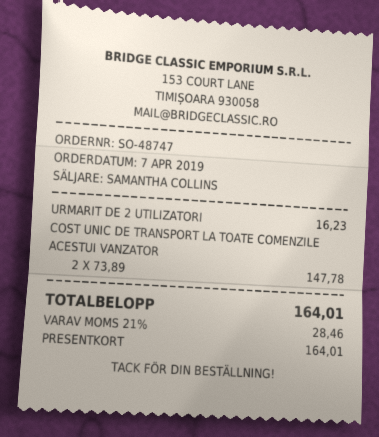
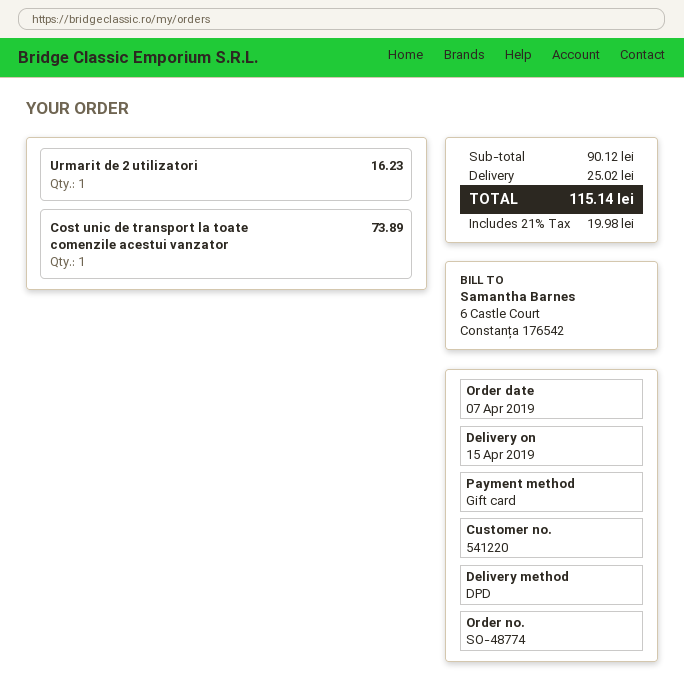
order number: SO-48747 -> SO-48774
COST UNIC DE TRANSPORT LA TOATE COMENZILE ACESTUI VANZATOR: 2 for 147.78 -> 1 for 73.89
shipping: none -> 25.02
tax: 21% = 28.46 -> 21% = 19.98
total: 164.01 -> 115.14

